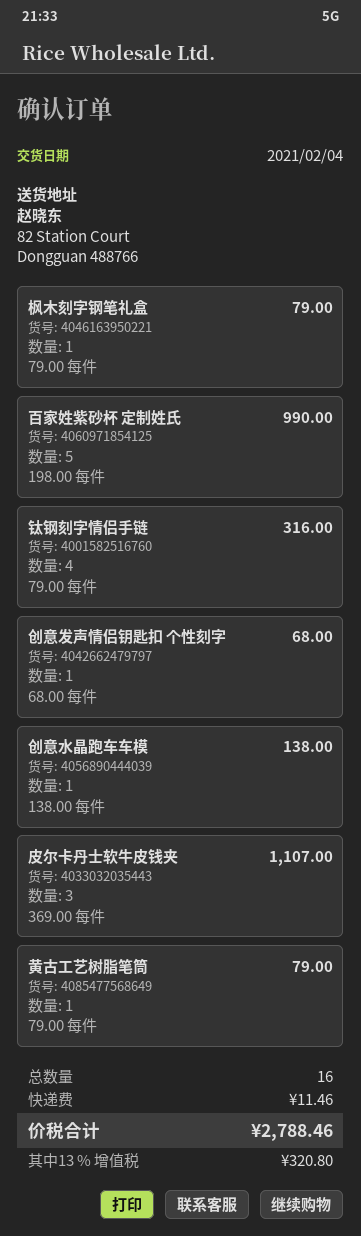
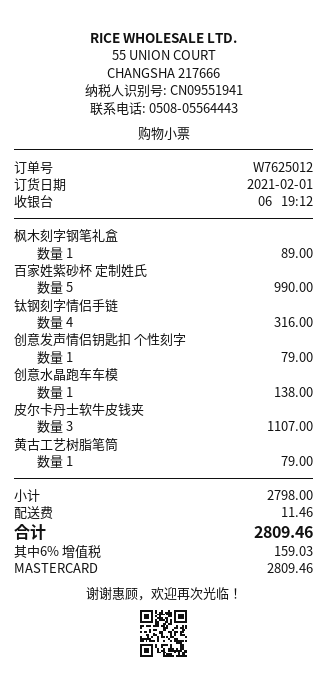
枫木刻字钢笔礼盒: 1 for 79.00 -> 1 for 89.00
创意发声情侣钥匙扣 个性刻字: 1 for 68.00 -> 1 for 79.00
tax: 13% = 320.80 -> 6% = 159.03
total: 2788.46 -> 2809.46

